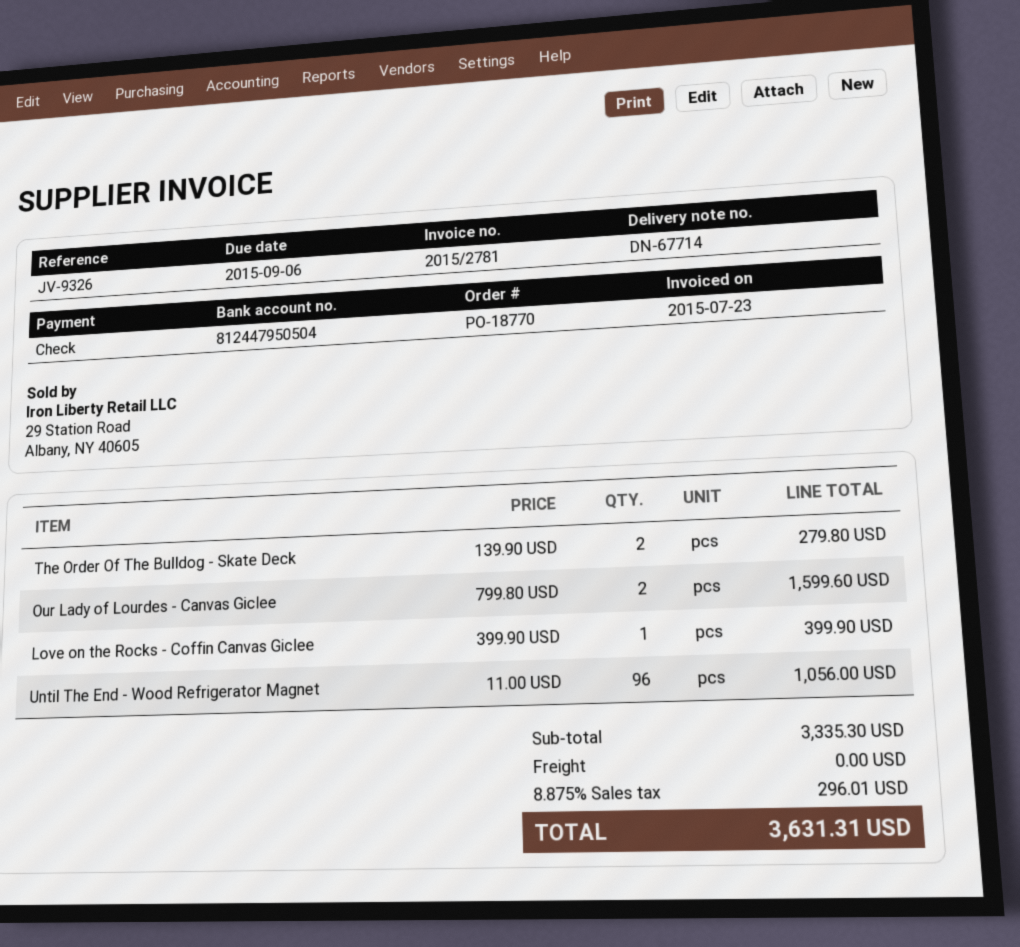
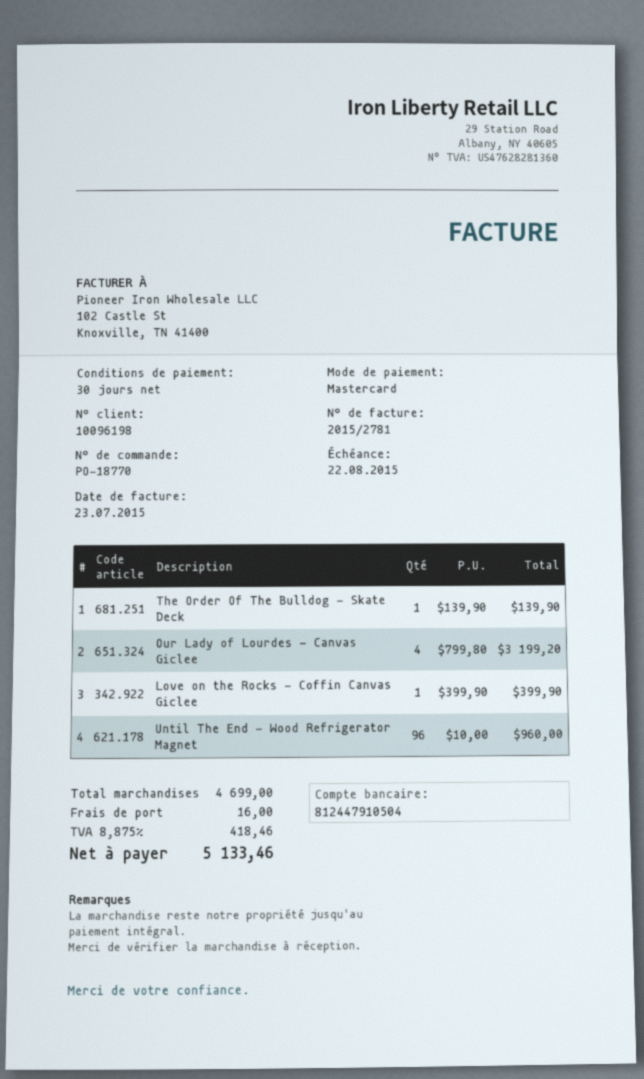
due date: 2015-09-06 -> 2015-08-22
payment method: cheque -> Mastercard
bank account: 812447950504 -> 812447910504
The Order Of The Bulldog - Skate Deck: 2 x 139.90 = 279.80 -> 1 x 139.90 = 139.90
Our Lady of Lourdes - Canvas Giclee: 2 x 799.80 = 1599.60 -> 4 x 799.80 = 3199.20
Until The End - Wood Refrigerator Magnet: 96 x 11.00 = 1056.00 -> 96 x 10.00 = 960.00
subtotal: 3335.30 -> 4699.00
shipping: 0.00 -> 16.00
tax: 8.875% = 296.01 -> 8.875% = 418.46
total: 3631.31 -> 5133.46

